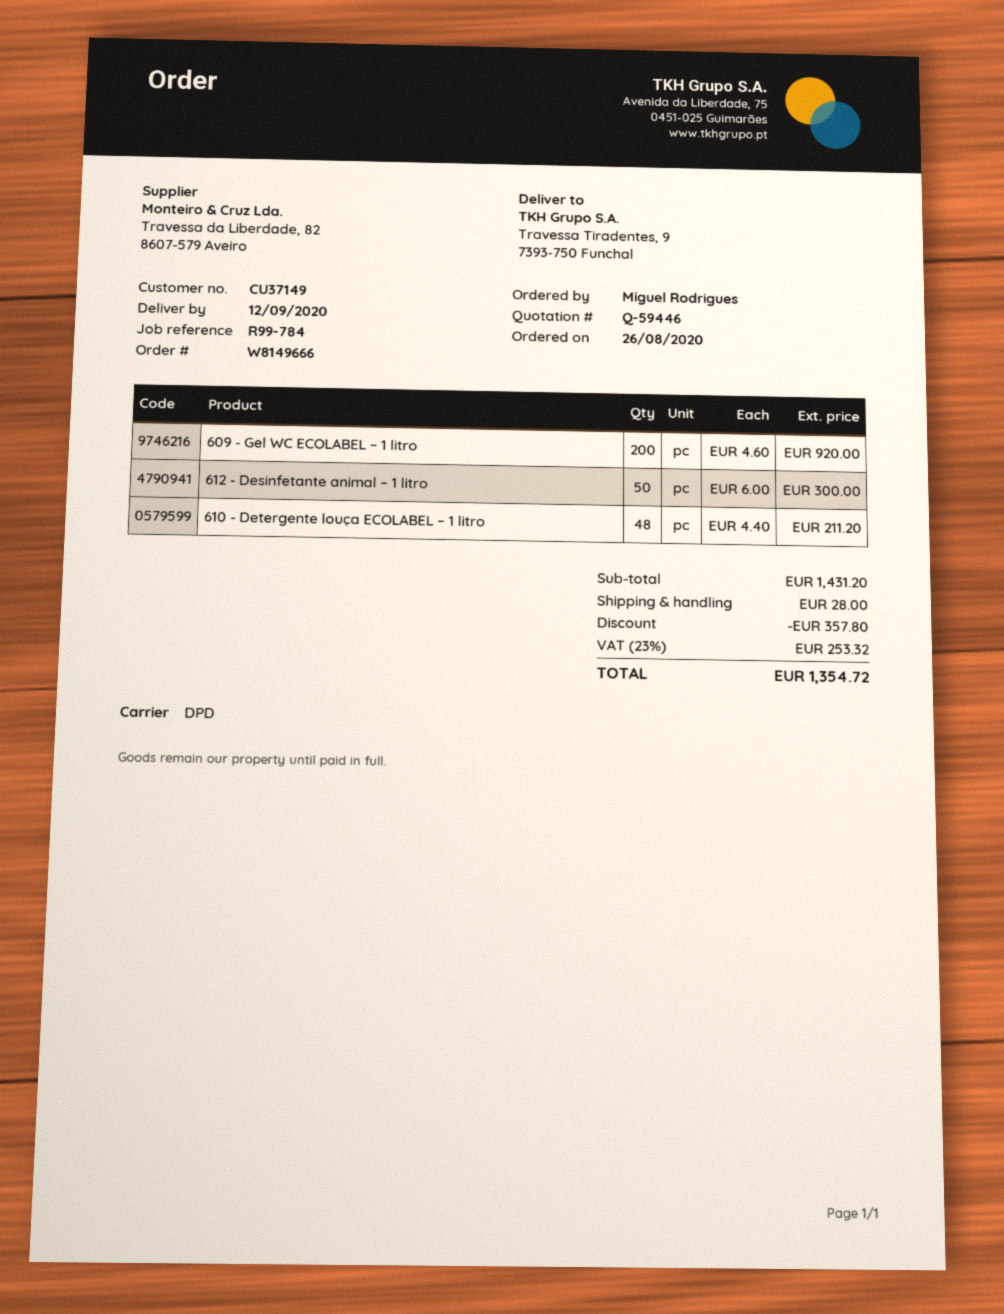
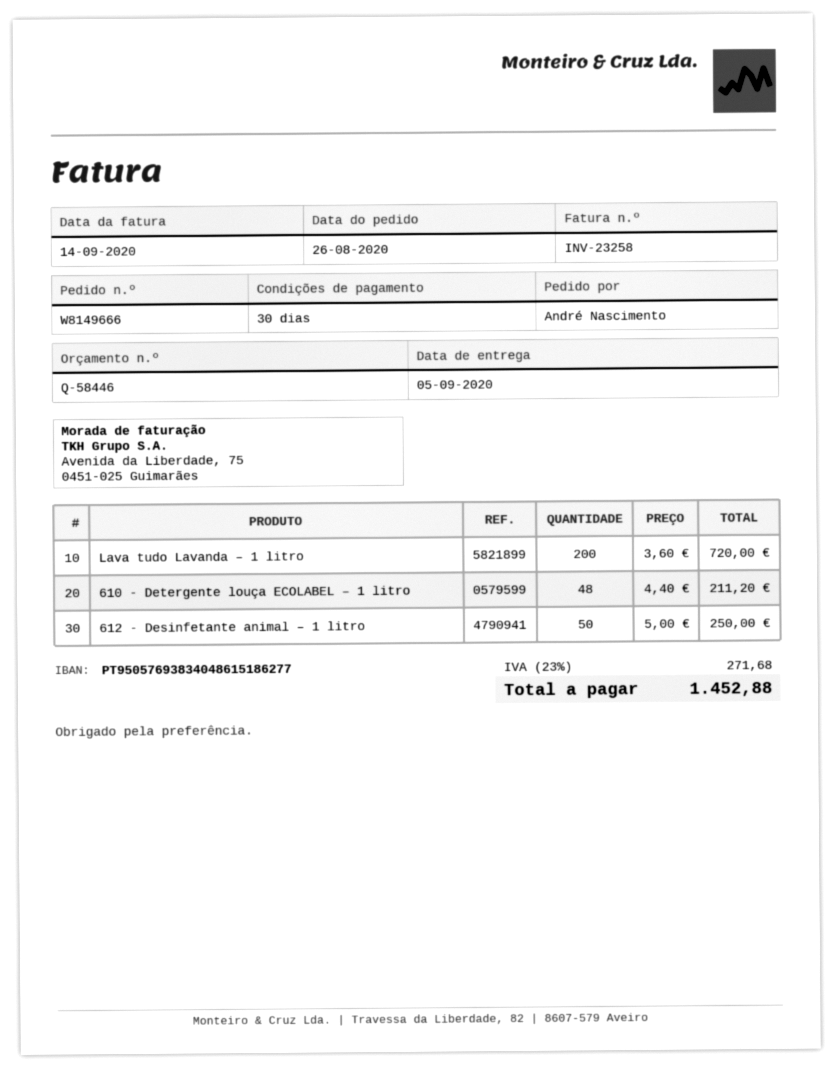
quote number: Q-59446 -> Q-58446
delivery date: 2020-09-12 -> 2020-09-05
ordered by: Miguel Rodrigues -> André Nascimento
609 - Gel WC ECOLABEL – 1 litro: 200 x 4.60 = 920.00 -> none
612 - Desinfetante animal – 1 litro: 50 x 6.00 = 300.00 -> 50 x 5.00 = 250.00
Lava tudo Lavanda – 1 litro: none -> 200 x 3.60 = 720.00
discount: 357.80 -> none
shipping: 28.00 -> none
tax: 23% = 253.32 -> 23% = 271.68
total: 1354.72 -> 1452.88

